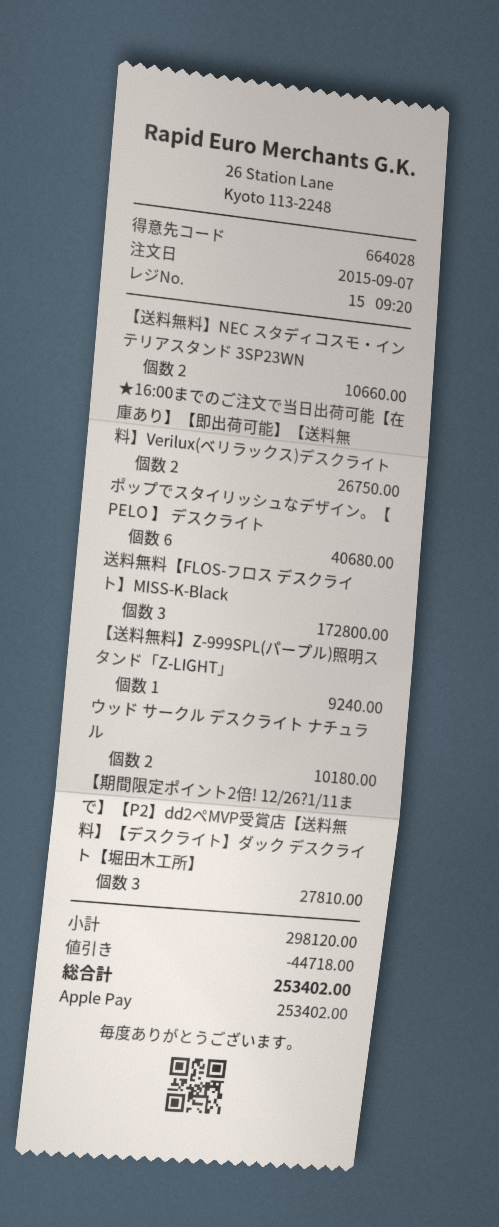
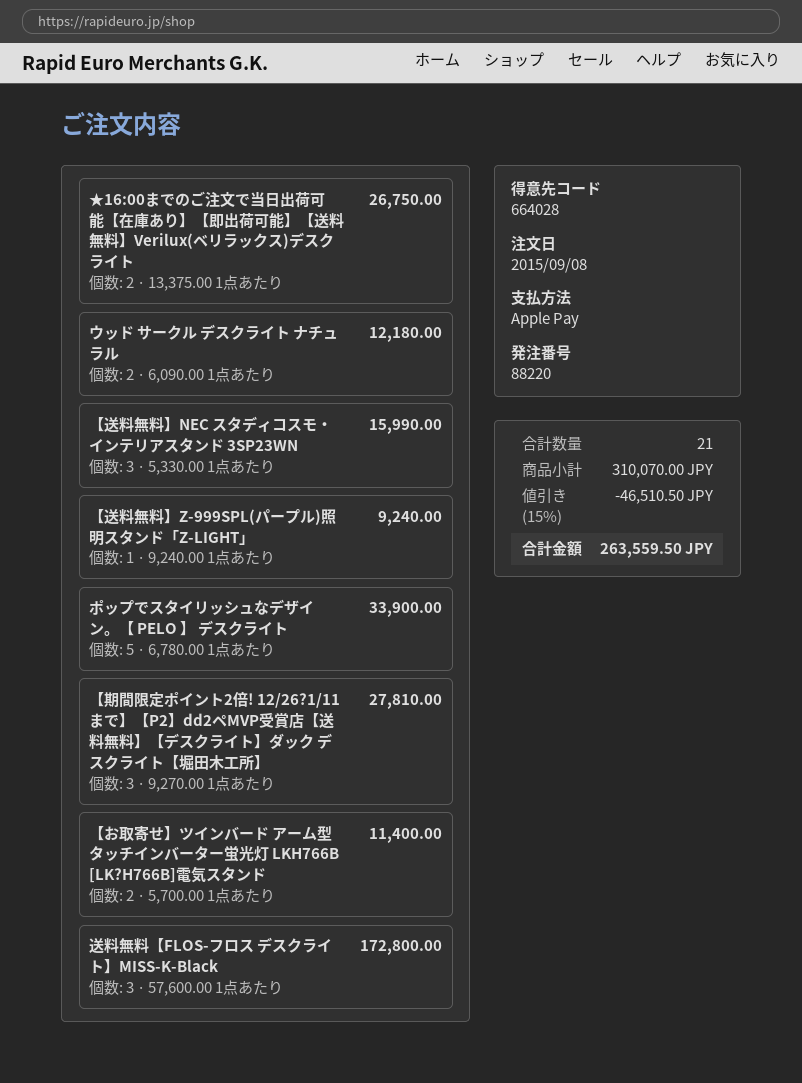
order date: 2015-09-07 -> 2015-09-08
【送料無料】NEC スタディコスモ・インテリアスタンド 3SP23WN: 2 for 10660.00 -> 3 for 15990.00
ポップでスタイリッシュなデザイン。【 PELO 】 デスクライト: 6 for 40680.00 -> 5 for 33900.00
ウッド サークル デスクライト ナチュラル: 2 for 10180.00 -> 2 for 12180.00
【お取寄せ】ツインバード アーム型タッチインバーター蛍光灯 LKH766B [LK?H766B]電気スタンド: none -> 2 for 11400.00
subtotal: 298120.00 -> 310070.00
discount: 44718.00 -> 46510.50
total: 253402.00 -> 263559.50

